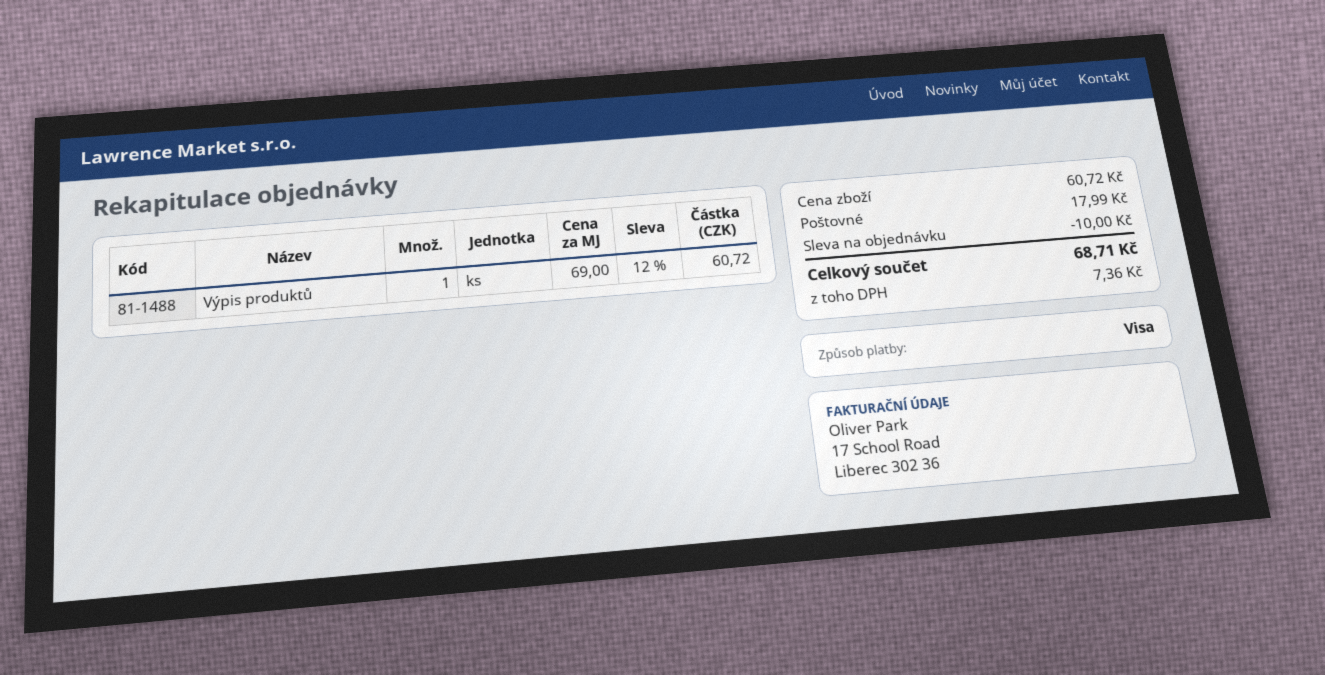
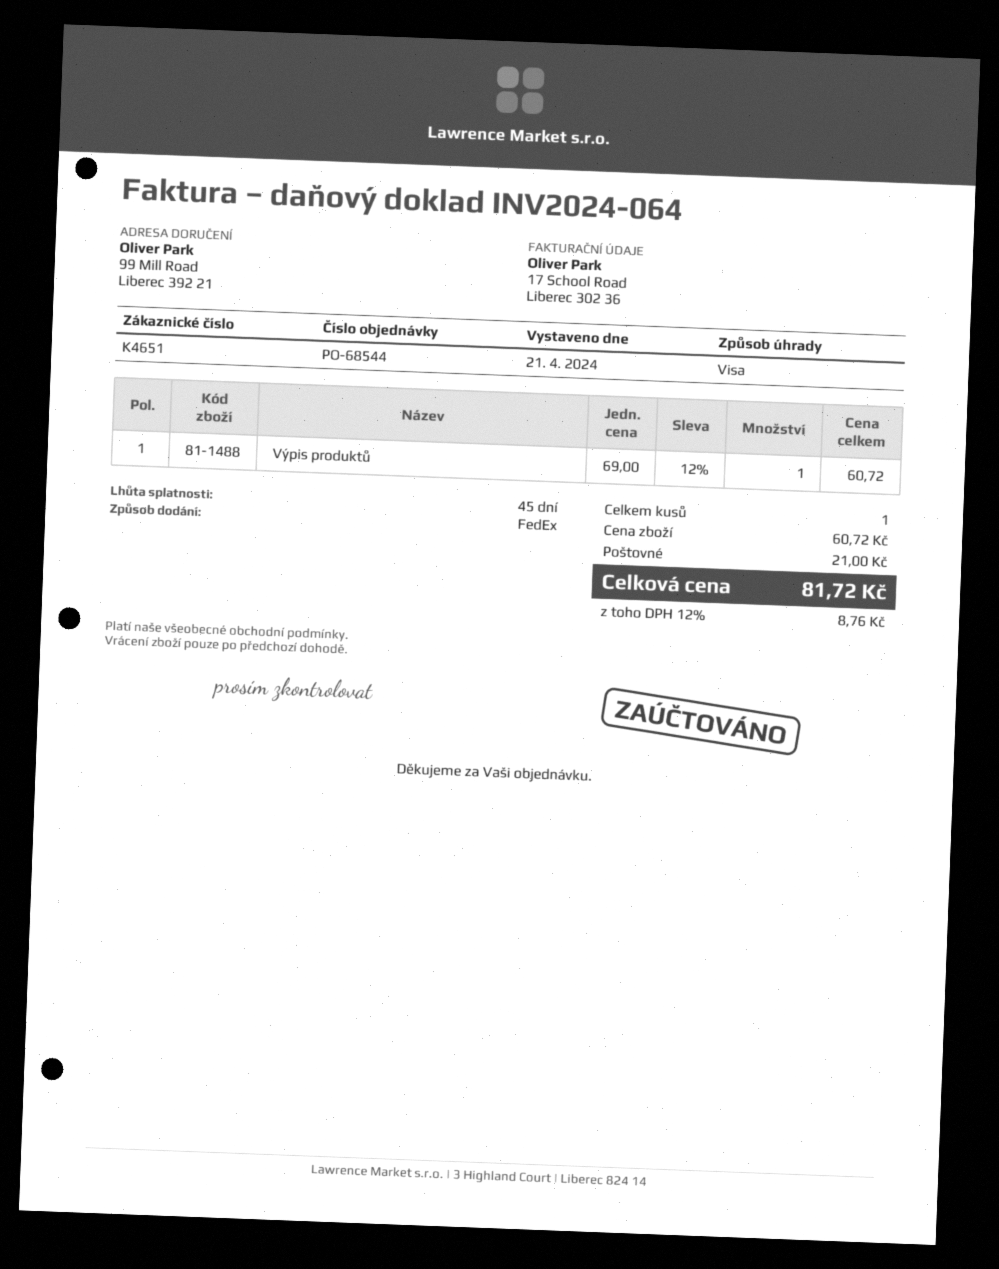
discount: 10.00 -> none
shipping: 17.99 -> 21.00
tax: 7.36 -> 8.76
total: 68.71 -> 81.72

